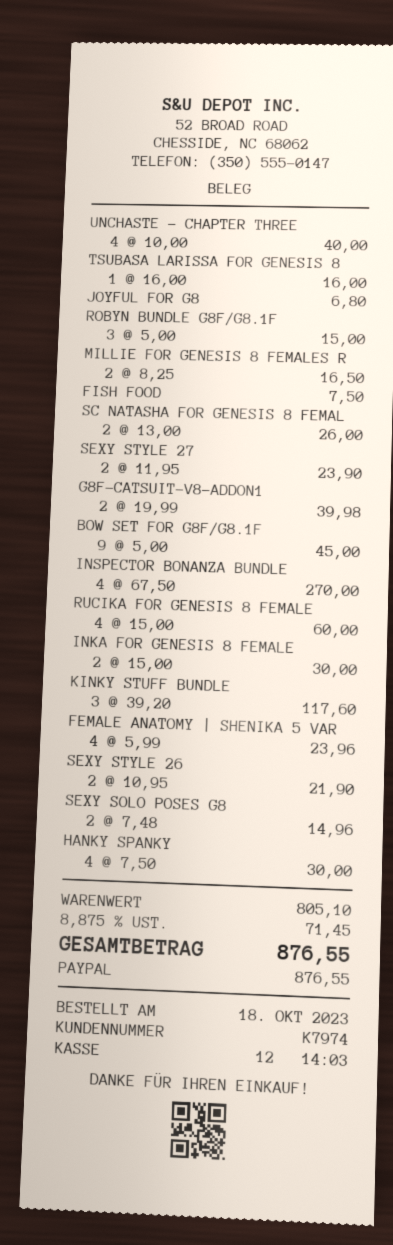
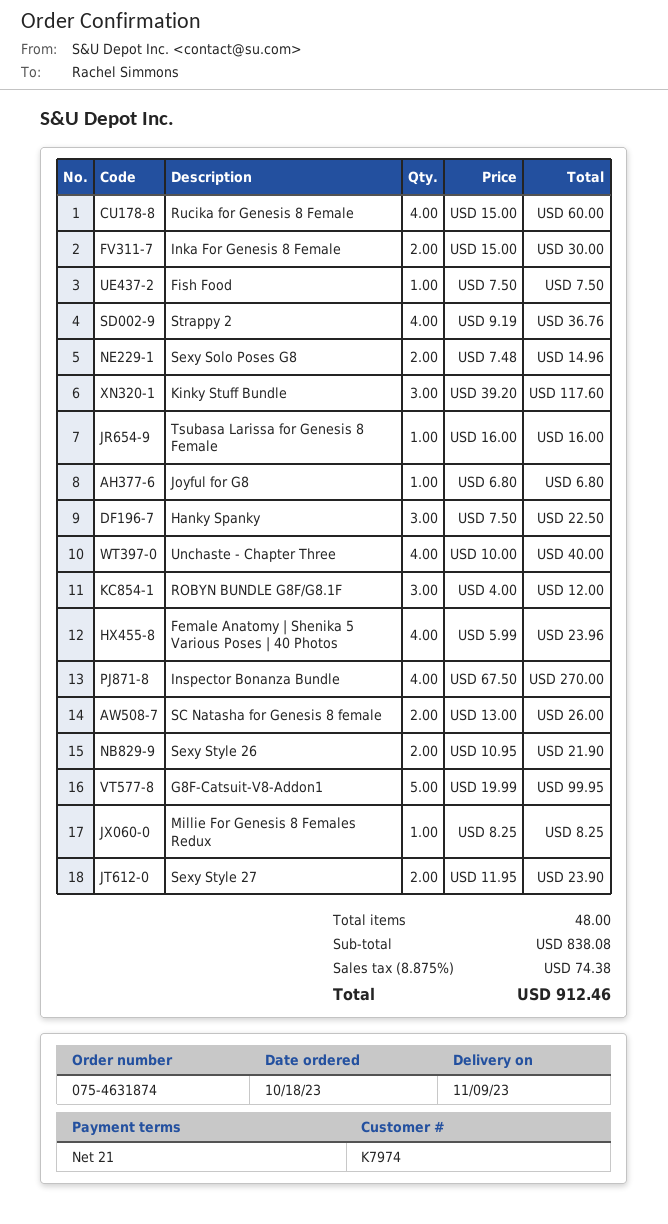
ROBYN BUNDLE G8F/G8.1F: 3 x 5.00 = 15.00 -> 3 x 4.00 = 12.00
MILLIE FOR GENESIS 8 FEMALES R: 2 x 8.25 = 16.50 -> 1 x 8.25 = 8.25
G8F-CATSUIT-V8-ADDON1: 2 x 19.99 = 39.98 -> 5 x 19.99 = 99.95
BOW SET FOR G8F/G8.1F: 9 x 5.00 = 45.00 -> none
HANKY SPANKY: 4 x 7.50 = 30.00 -> 3 x 7.50 = 22.50
Strappy 2: none -> 4 x 9.19 = 36.76
subtotal: 805.10 -> 838.08
tax: 8.875% = 71.45 -> 8.875% = 74.38
total: 876.55 -> 912.46

